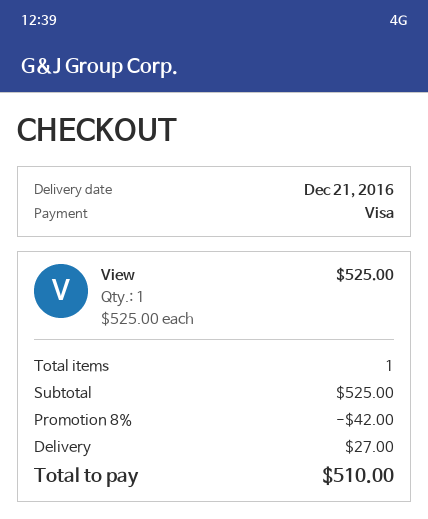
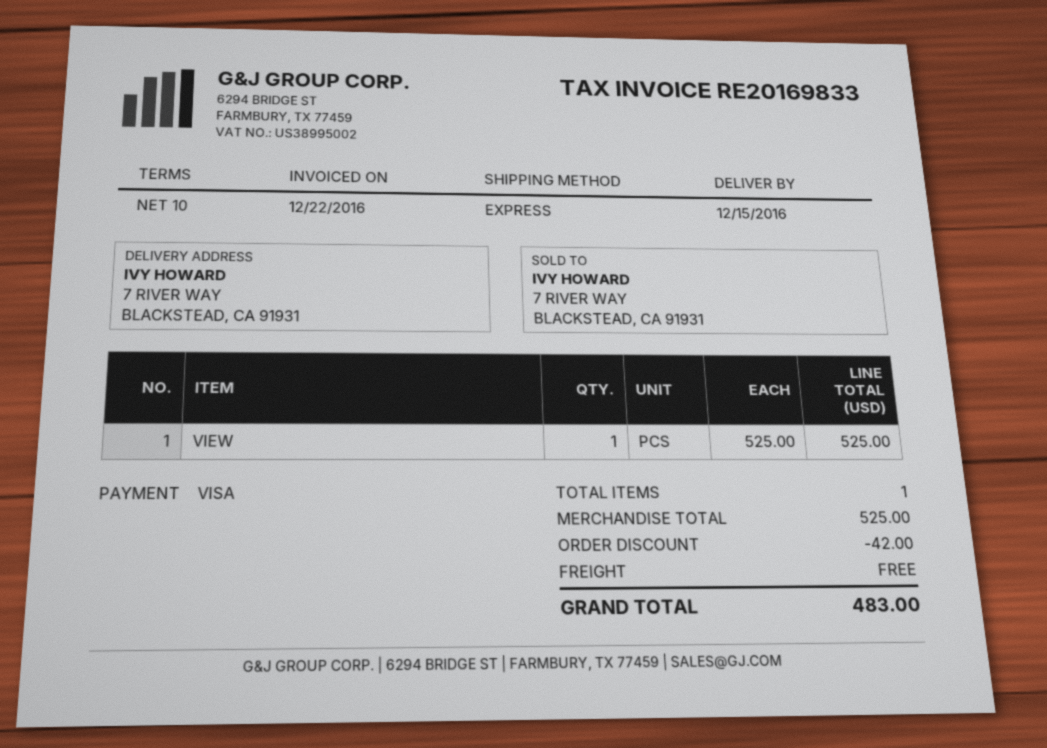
delivery date: 2016-12-21 -> 2016-12-15
shipping: 27.00 -> 0.00
total: 510.00 -> 483.00

